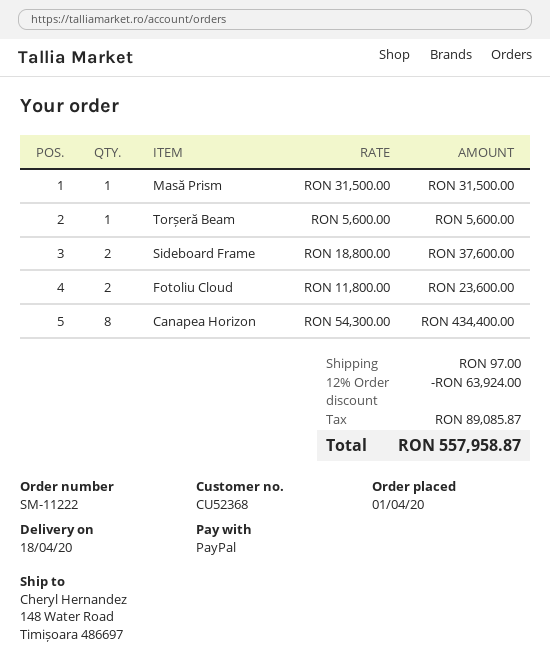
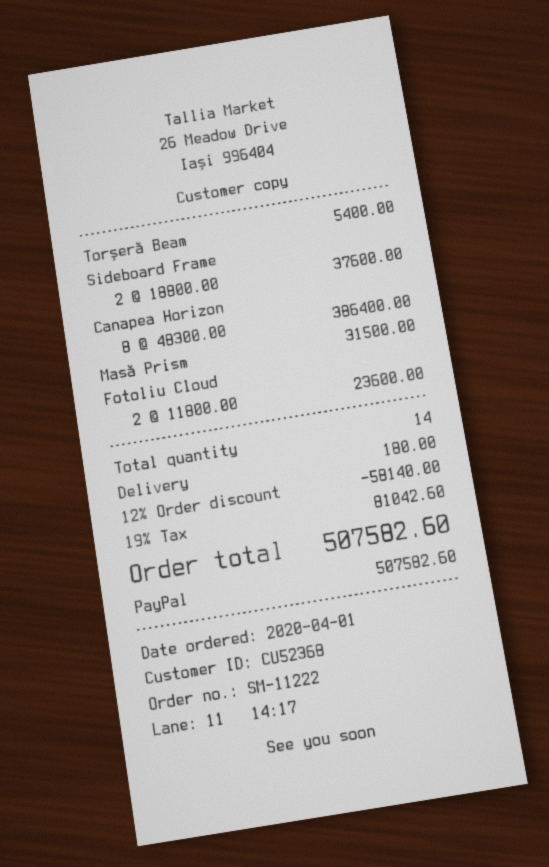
Torșeră Beam: 1 x 5600.00 = 5600.00 -> 1 x 5400.00 = 5400.00
Canapea Horizon: 8 x 54300.00 = 434400.00 -> 8 x 48300.00 = 386400.00
discount: 12% = 63924.00 -> 12% = 58140.00
shipping: 97.00 -> 180.00
tax: 89085.87 -> 81042.60
total: 557958.87 -> 507582.60

